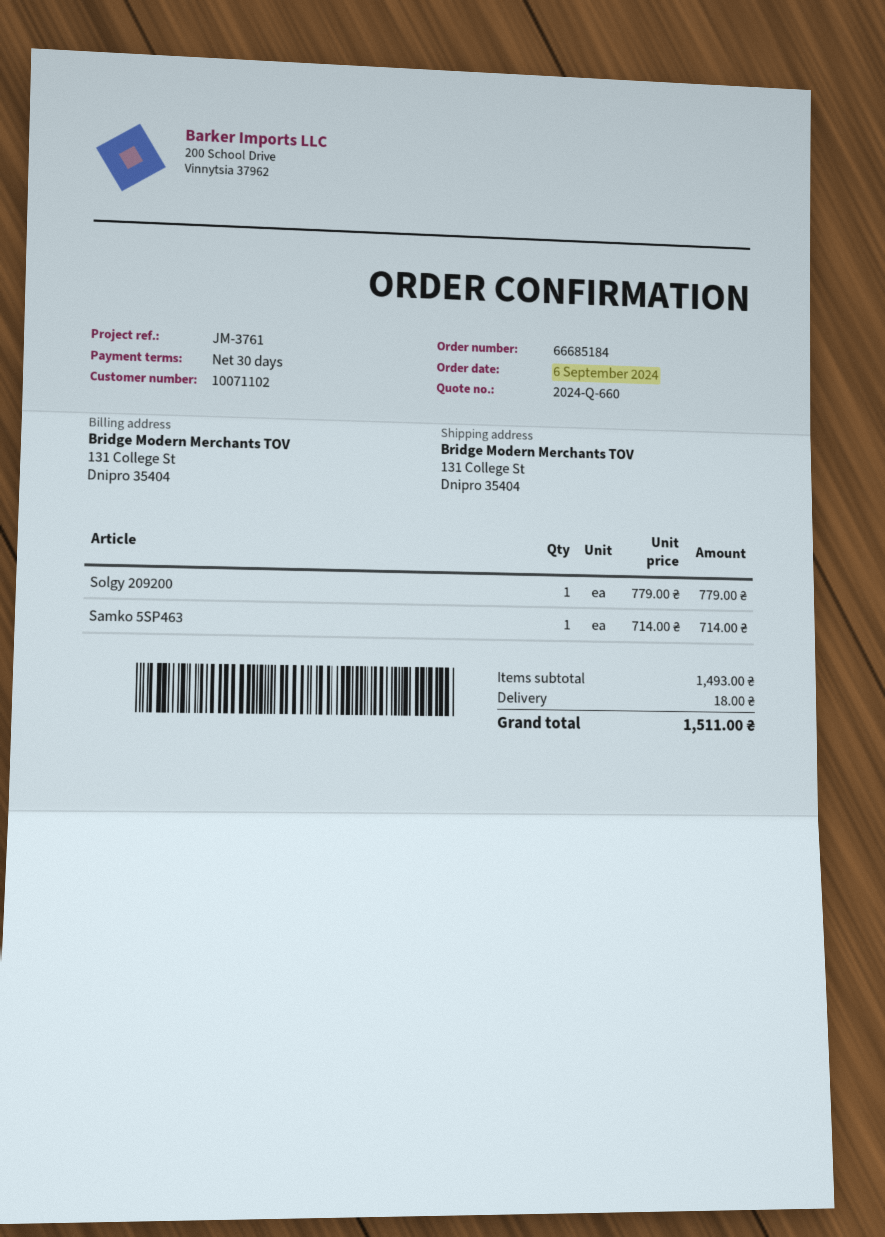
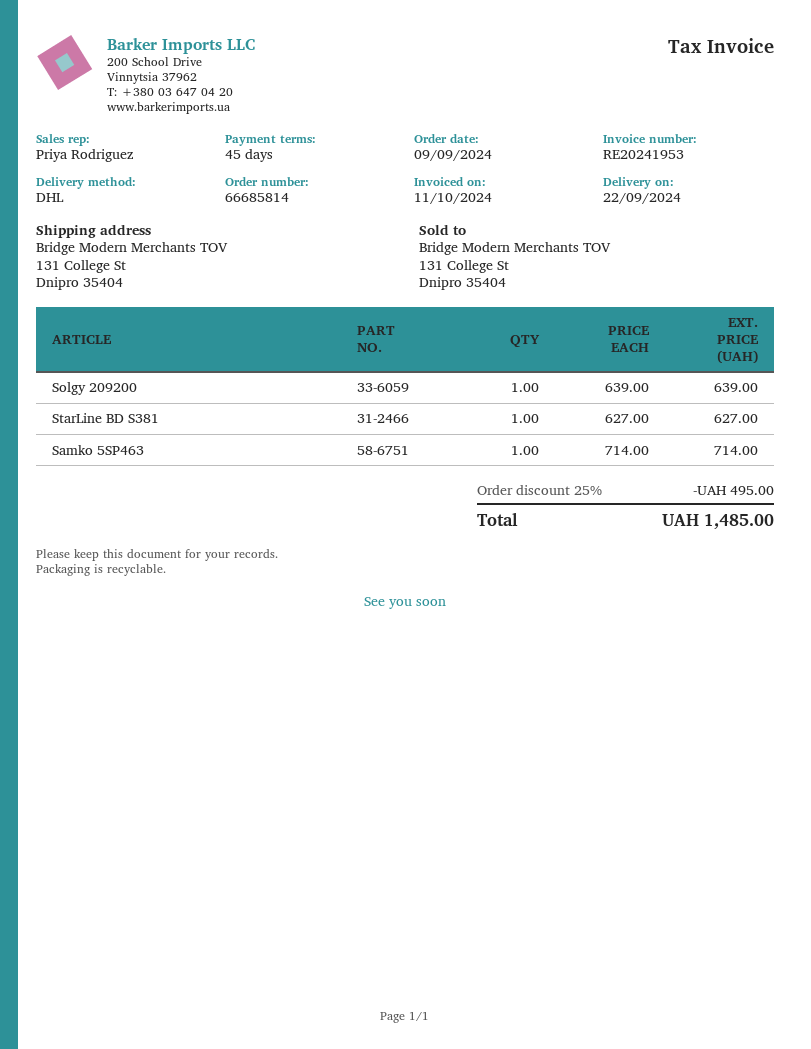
order number: 66685184 -> 66685814
order date: 2024-09-06 -> 2024-09-09
payment terms: 30 days -> 45 days
Solgy 209200: 1 x 779.00 = 779.00 -> 1 x 639.00 = 639.00
StarLine BD S381: none -> 1 x 627.00 = 627.00
discount: none -> 25% = 495.00
shipping: 18.00 -> none
total: 1511.00 -> 1485.00

